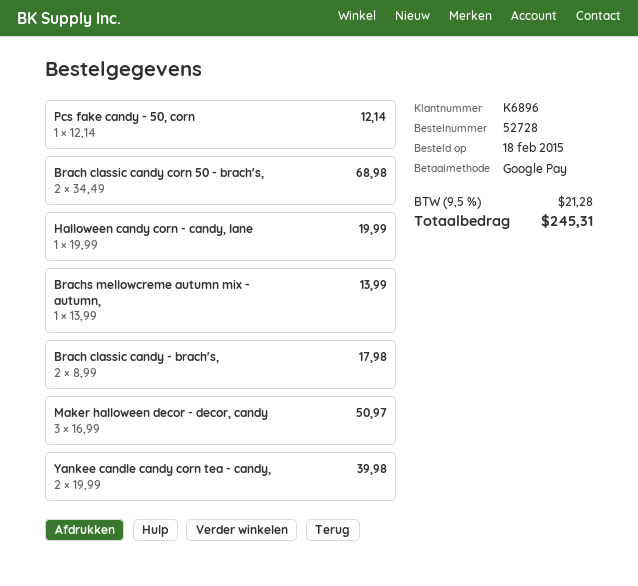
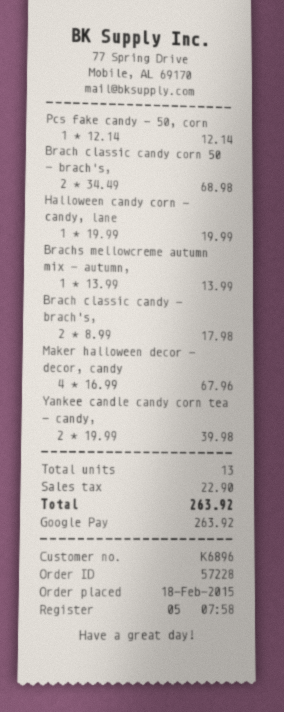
order number: 52728 -> 57228
Maker halloween decor - decor, candy: 3 x 16.99 = 50.97 -> 4 x 16.99 = 67.96
tax: 21.28 -> 22.90
total: 245.31 -> 263.92

